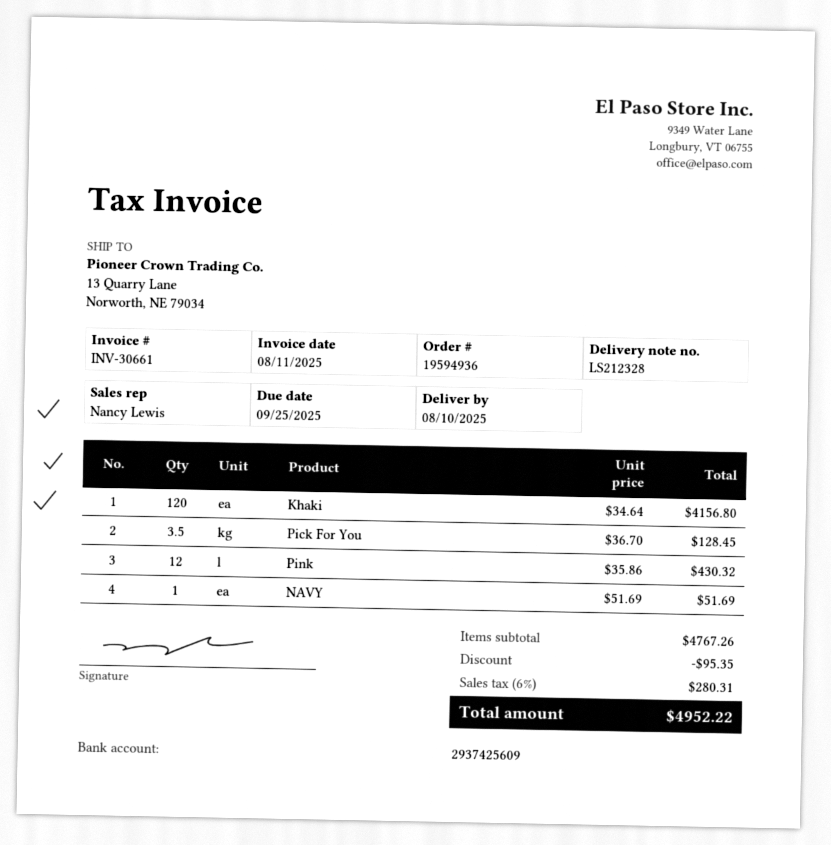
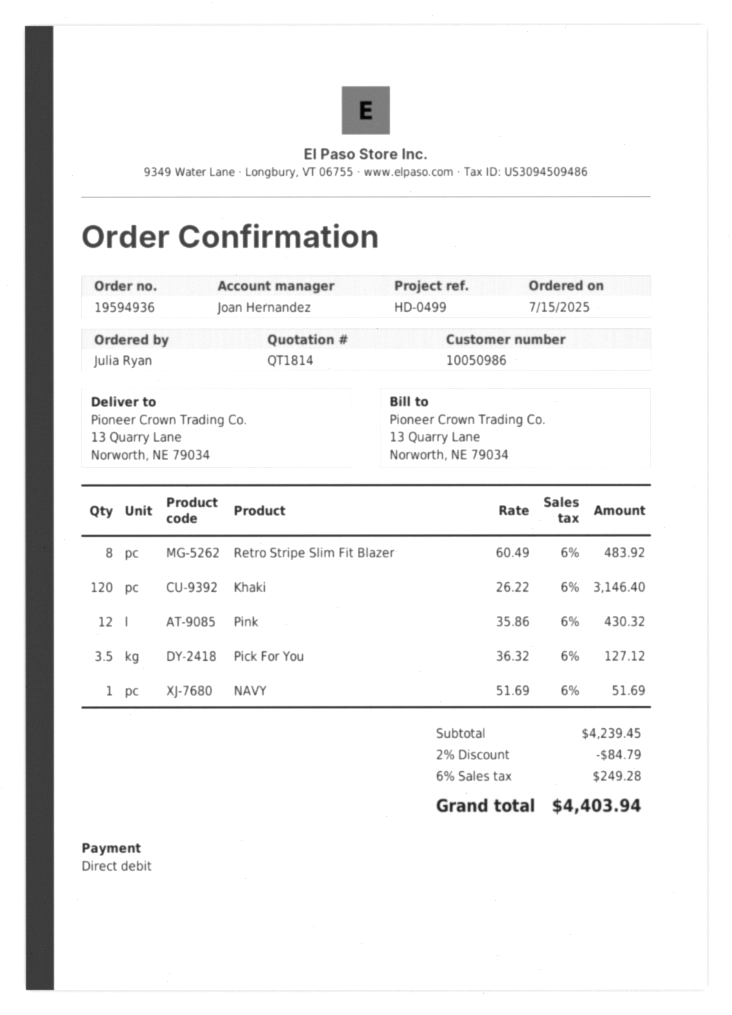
sales rep: Nancy Lewis -> Joan Hernandez
Khaki: 120 x 34.64 = 4156.80 -> 120 x 26.22 = 3146.40
Pick For You: 3.5 x 36.70 = 128.45 -> 3.5 x 36.32 = 127.12
Retro Stripe Slim Fit Blazer: none -> 8 x 60.49 = 483.92
subtotal: 4767.26 -> 4239.45
discount: 95.35 -> 84.79
tax: 6% = 280.31 -> 6% = 249.28
total: 4952.22 -> 4403.94

